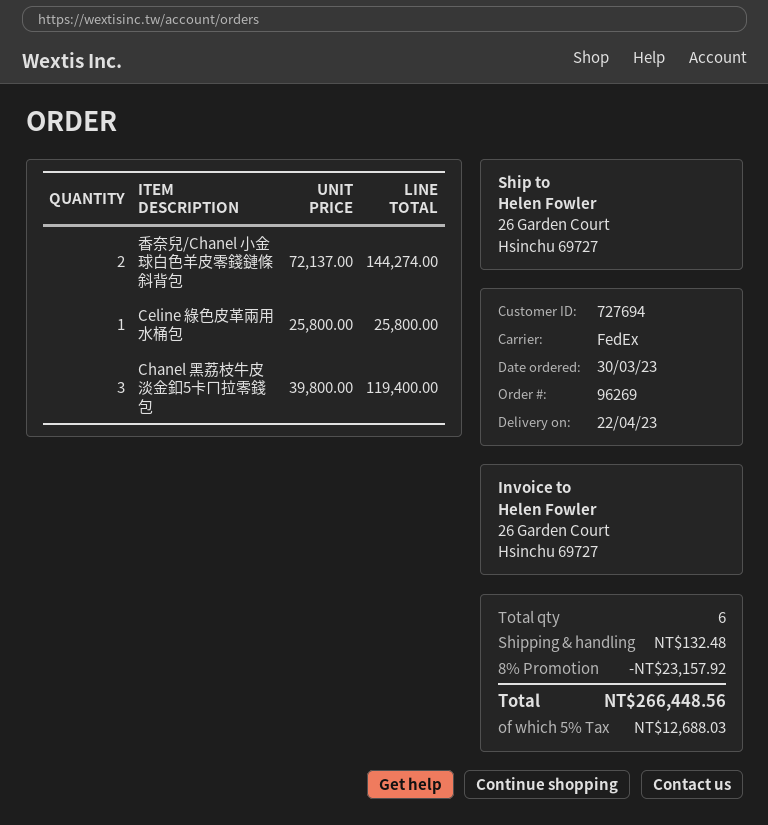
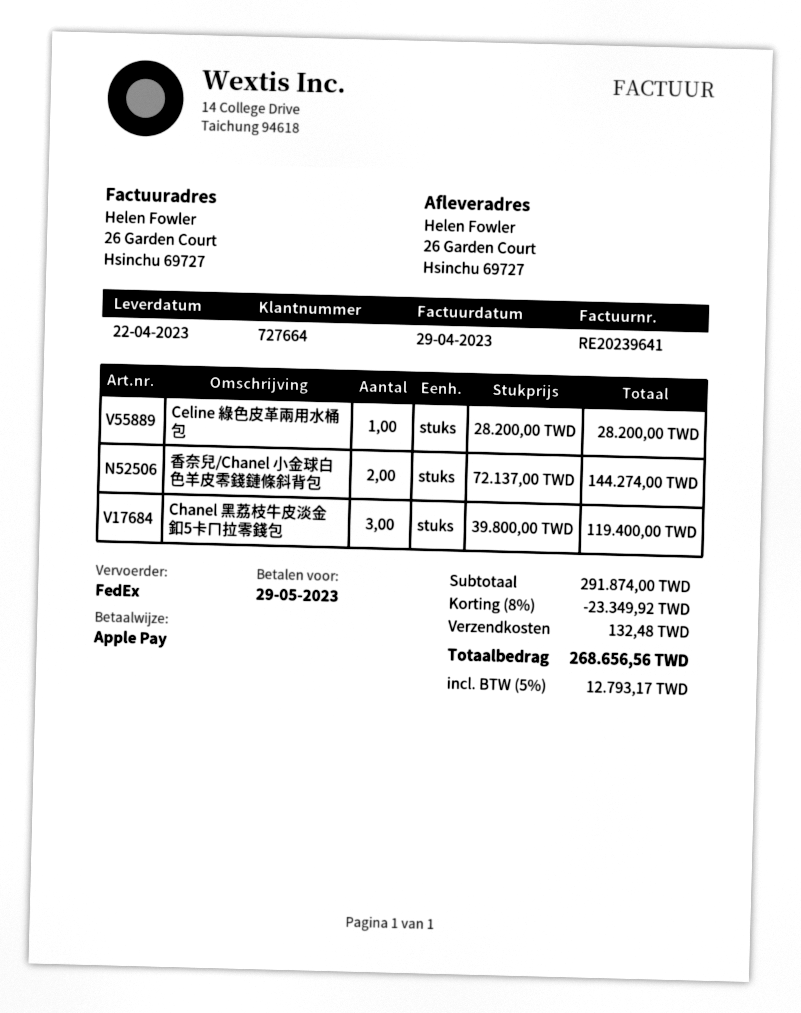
customer number: 727694 -> 727664
Celine 綠色皮革兩用水桶包: 1 x 25800.00 = 25800.00 -> 1 x 28200.00 = 28200.00
discount: 8% = 23157.92 -> 8% = 23349.92
tax: 5% = 12688.03 -> 5% = 12793.17
total: 266448.56 -> 268656.56

